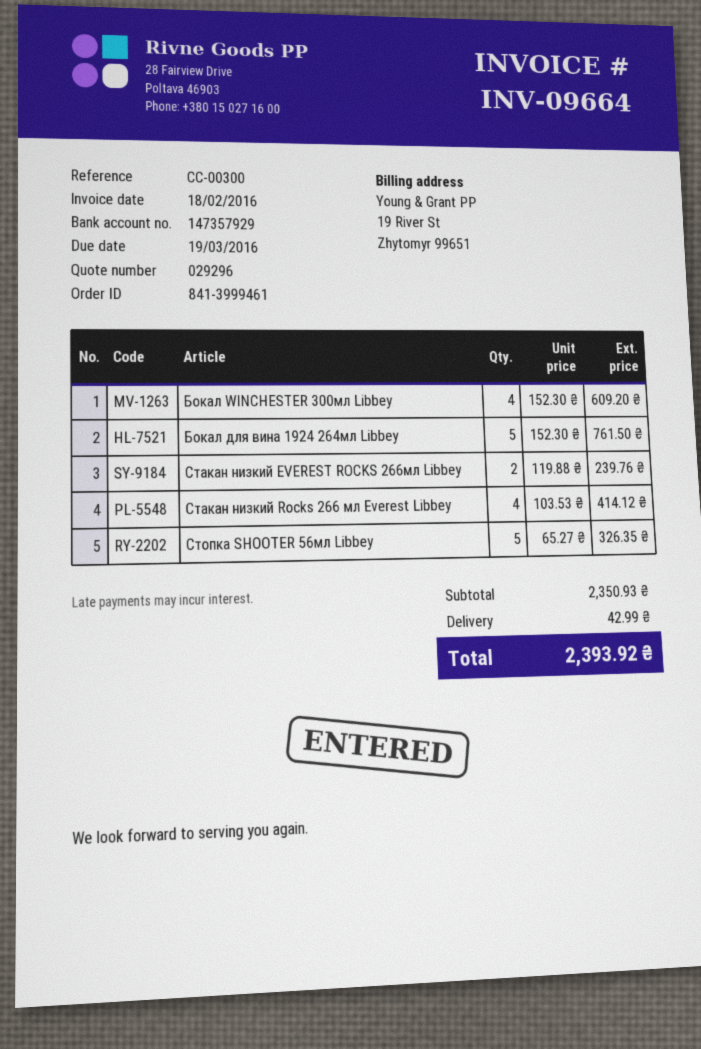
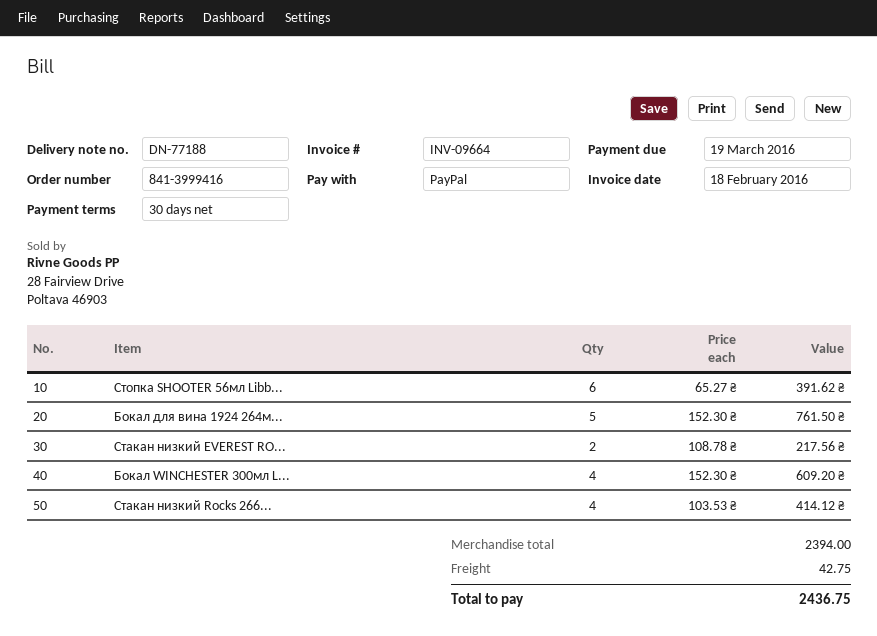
order number: 841-3999461 -> 841-3999416
Стакан низкий EVEREST ROCKS 266мл Libbey: 2 x 119.88 = 239.76 -> 2 x 108.78 = 217.56
Стопка SHOOTER 56мл Libbey: 5 x 65.27 = 326.35 -> 6 x 65.27 = 391.62
subtotal: 2350.93 -> 2394.00
shipping: 42.99 -> 42.75
total: 2393.92 -> 2436.75

